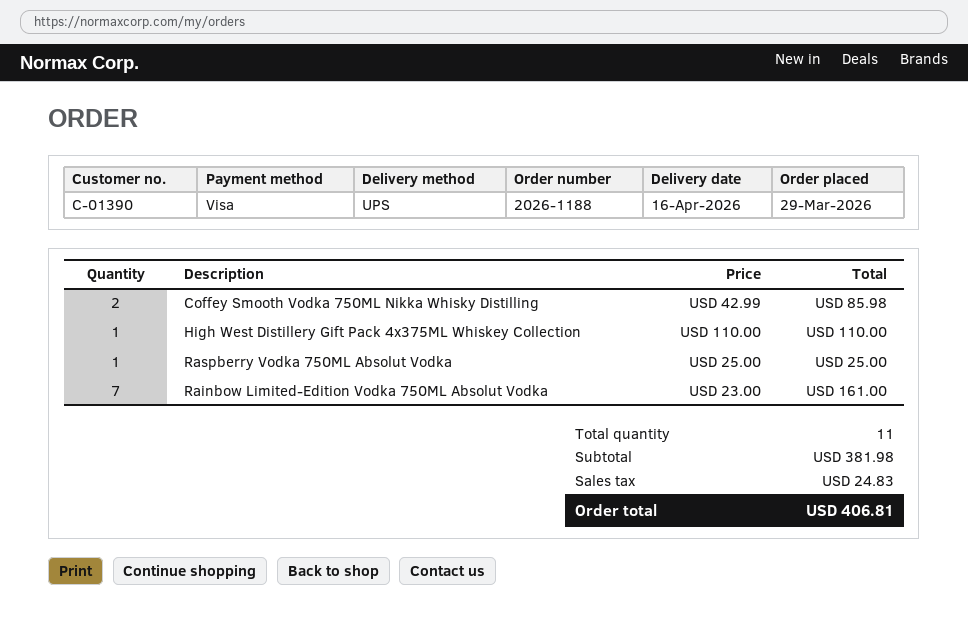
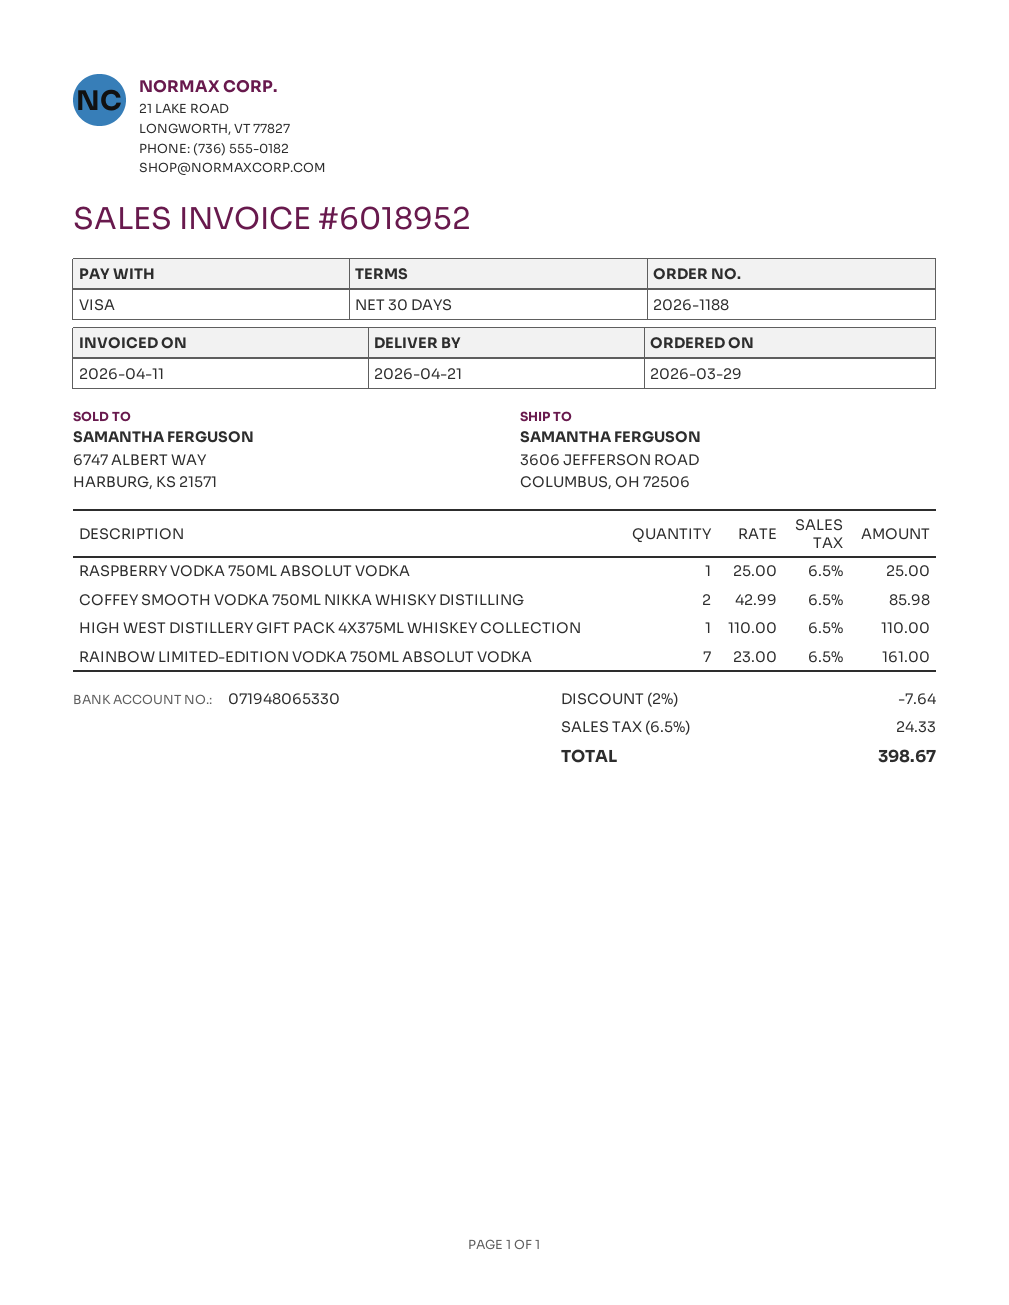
delivery date: 2026-04-16 -> 2026-04-21
discount: none -> 2% = 7.64
tax: 24.83 -> 24.33
total: 406.81 -> 398.67

